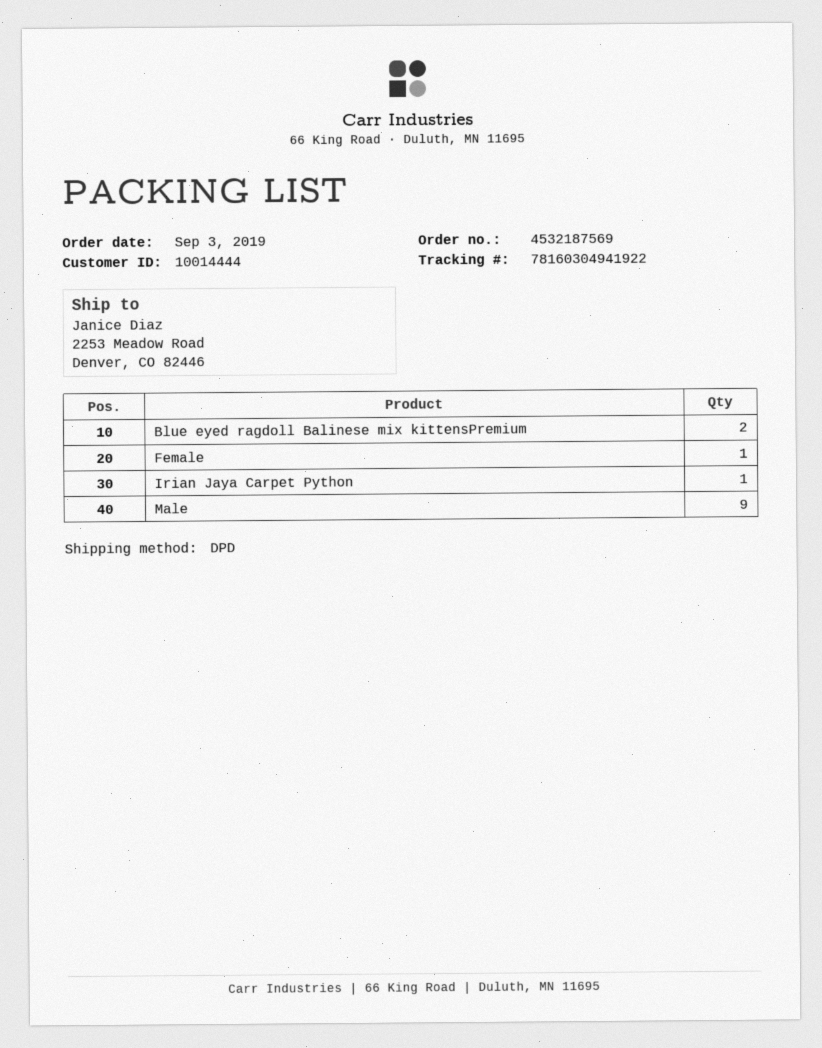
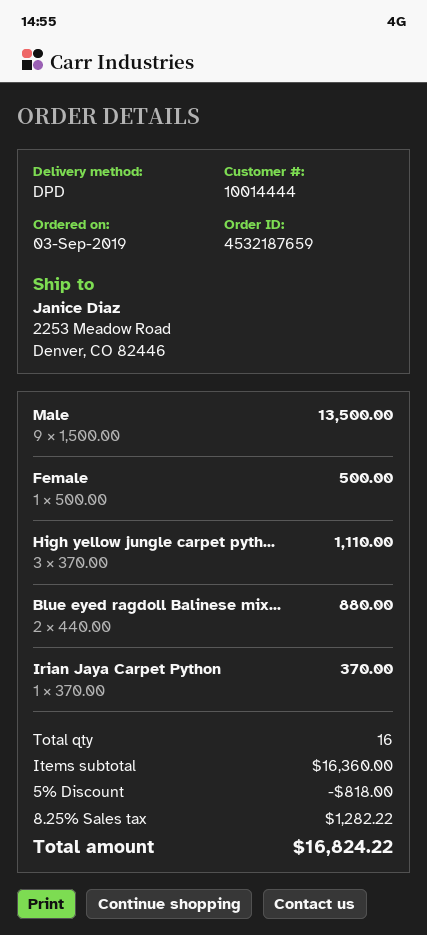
order number: 4532187569 -> 4532187659
High yellow jungle carpet pyth...: none -> 3

